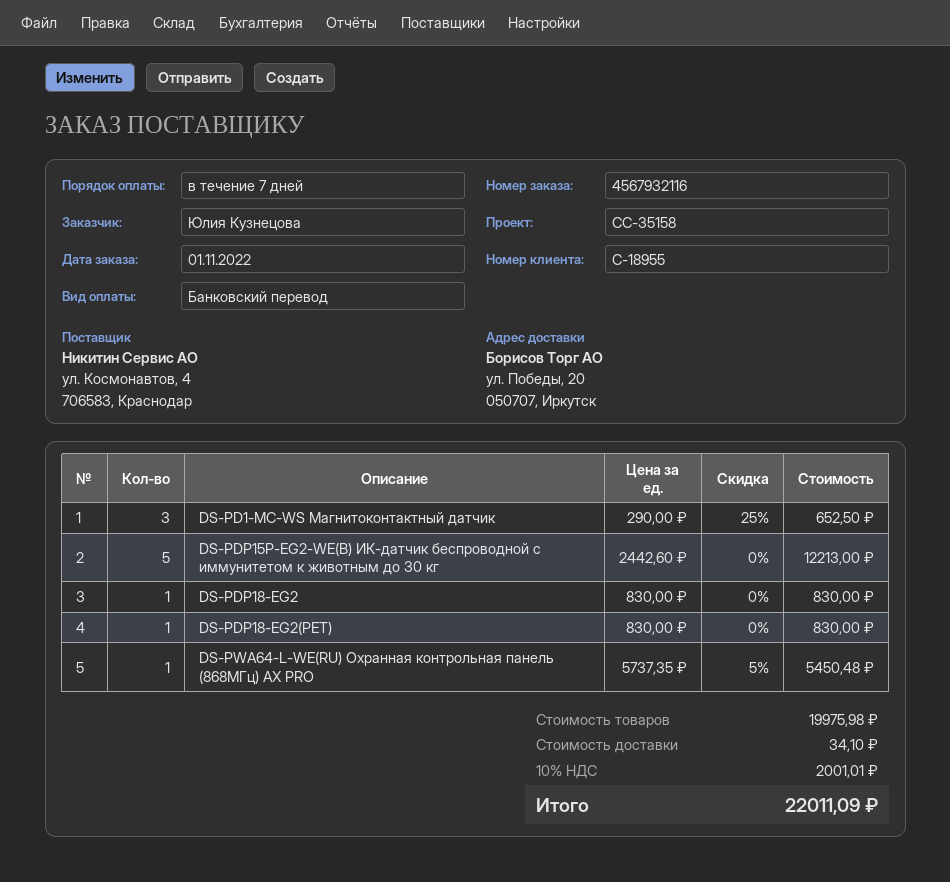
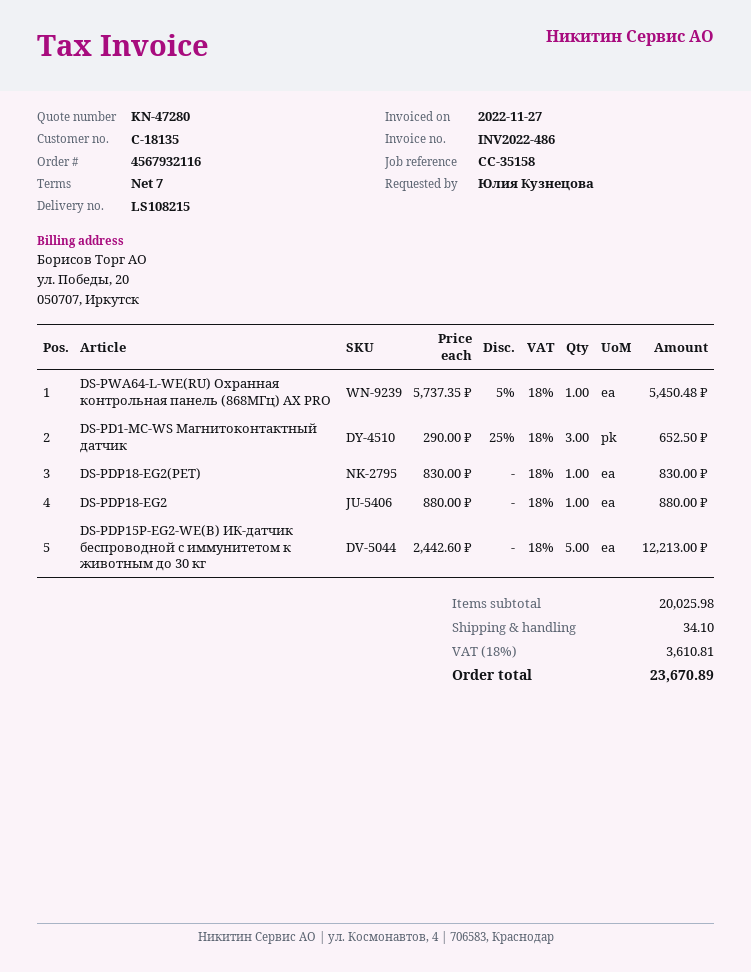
customer number: C-18955 -> C-18135
DS-PDP18-EG2: 1 x 830.00 = 830.00 -> 1 x 880.00 = 880.00
subtotal: 19975.98 -> 20025.98
tax: 10% = 2001.01 -> 18% = 3610.81
total: 22011.09 -> 23670.89

